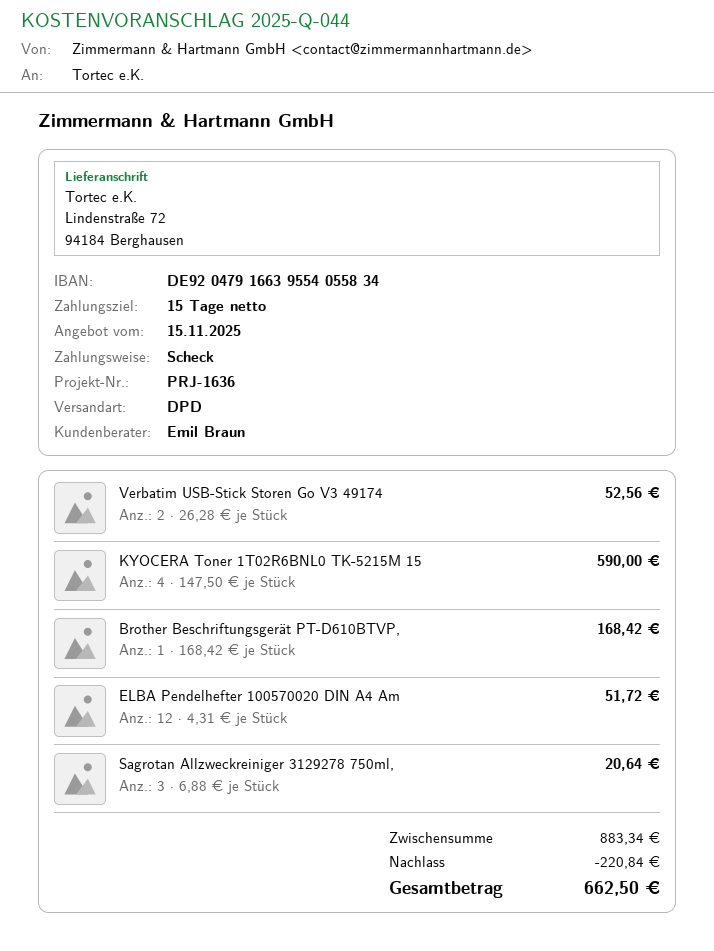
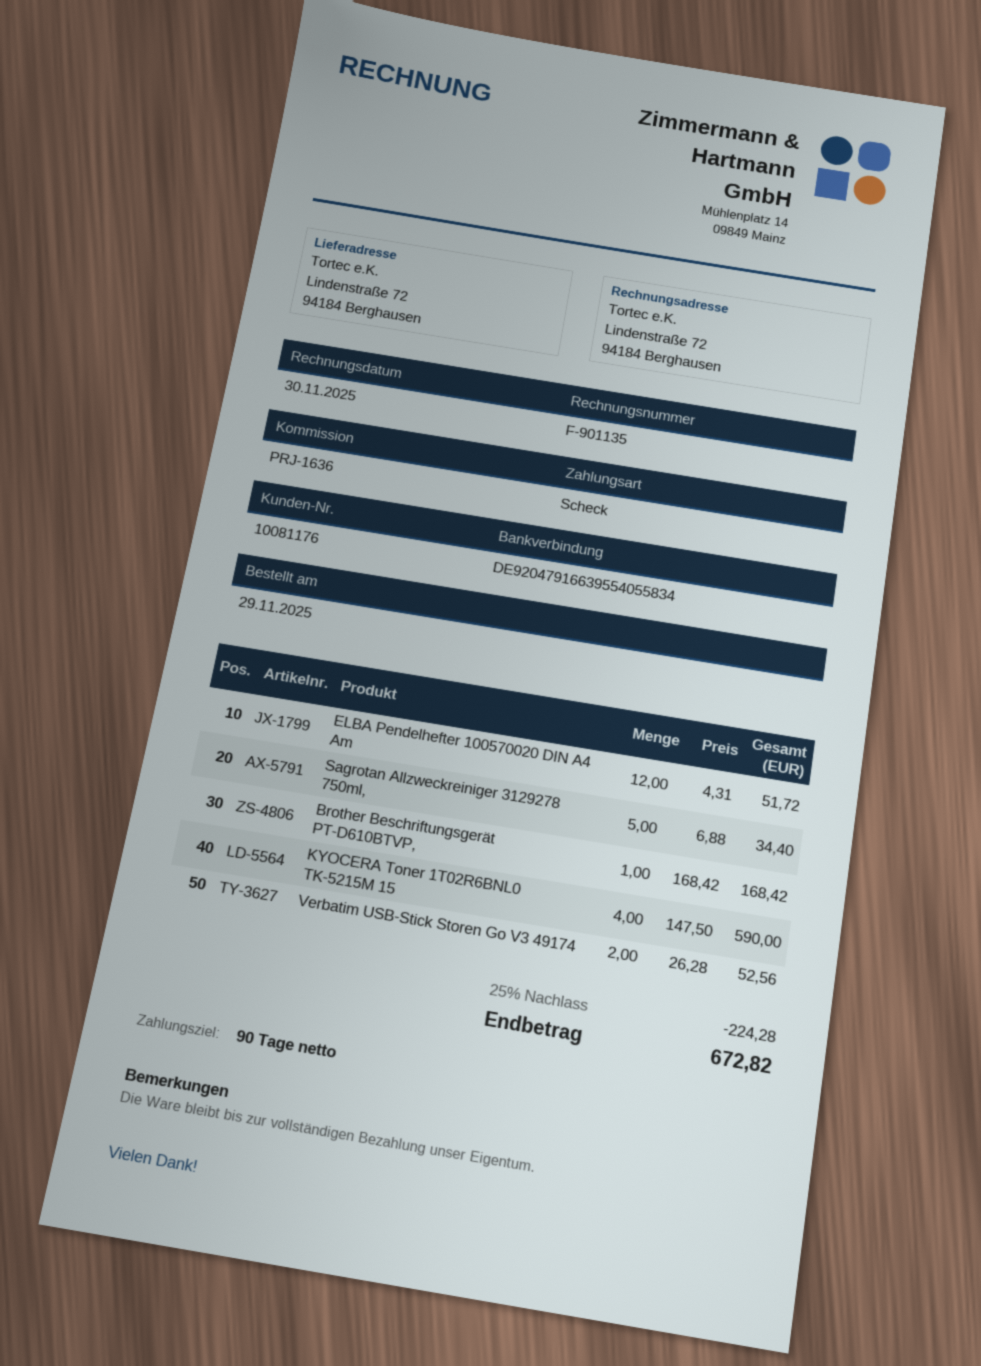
payment terms: 15 days -> 90 days
Sagrotan Allzweckreiniger 3129278 750ml,: 3 x 6.88 = 20.64 -> 5 x 6.88 = 34.40
discount: 220.84 -> 224.28
total: 662.50 -> 672.82

